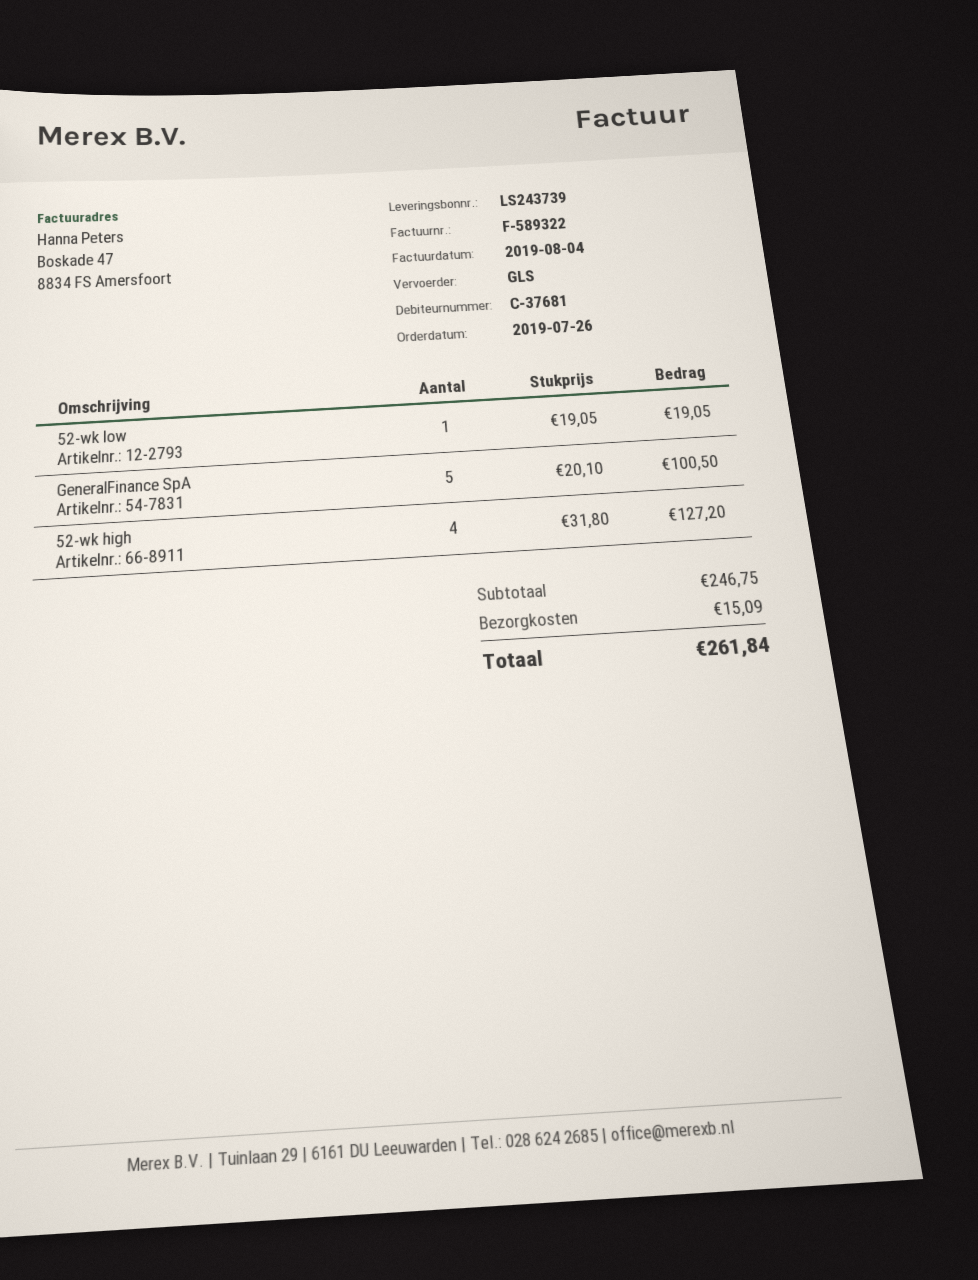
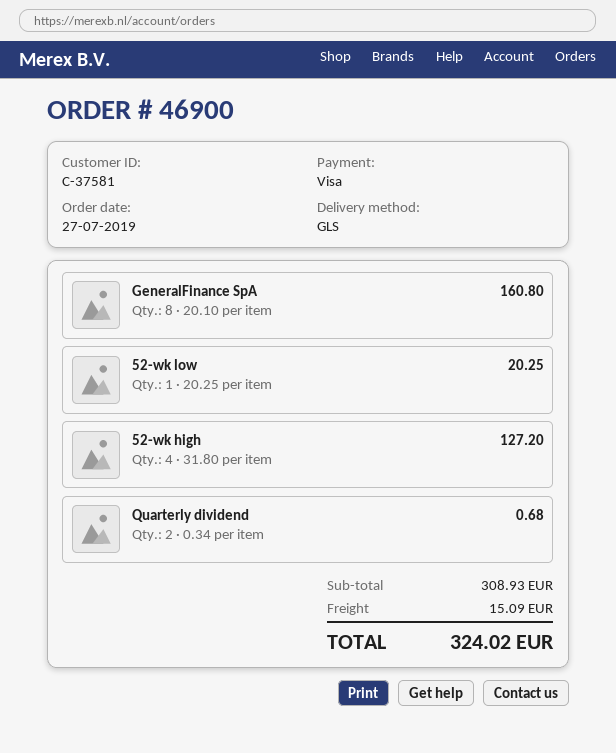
order date: 2019-07-26 -> 2019-07-27
customer number: C-37681 -> C-37581
52-wk low: 1 x 19.05 = 19.05 -> 1 x 20.25 = 20.25
GeneralFinance SpA: 5 x 20.10 = 100.50 -> 8 x 20.10 = 160.80
Quarterly dividend: none -> 2 x 0.34 = 0.68
subtotal: 246.75 -> 308.93
total: 261.84 -> 324.02

